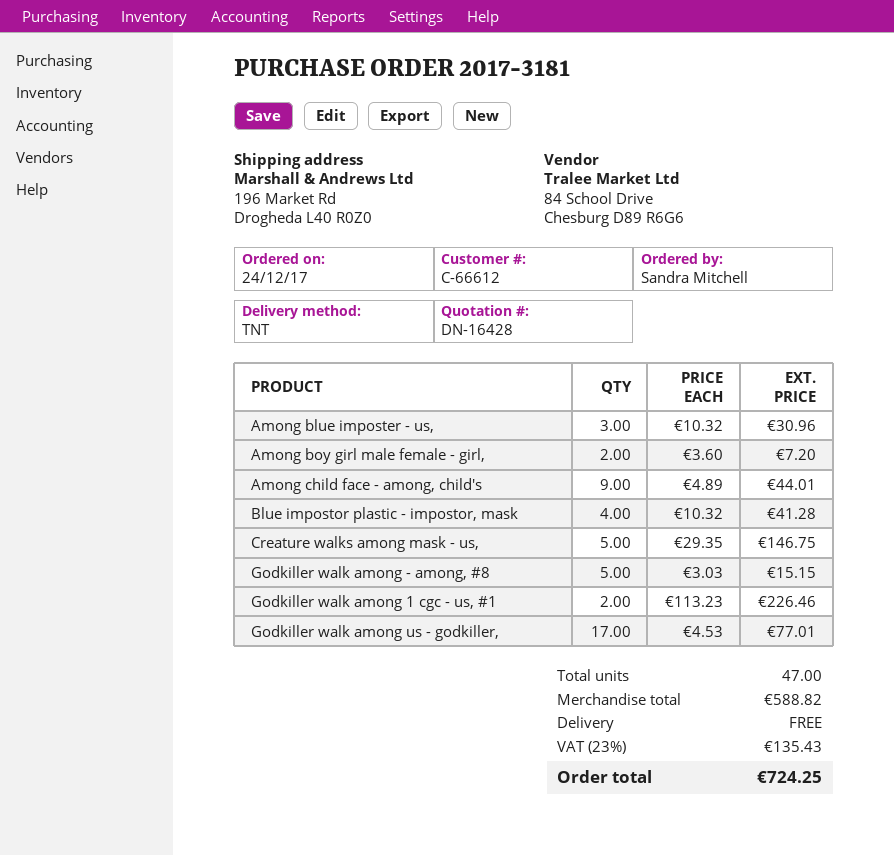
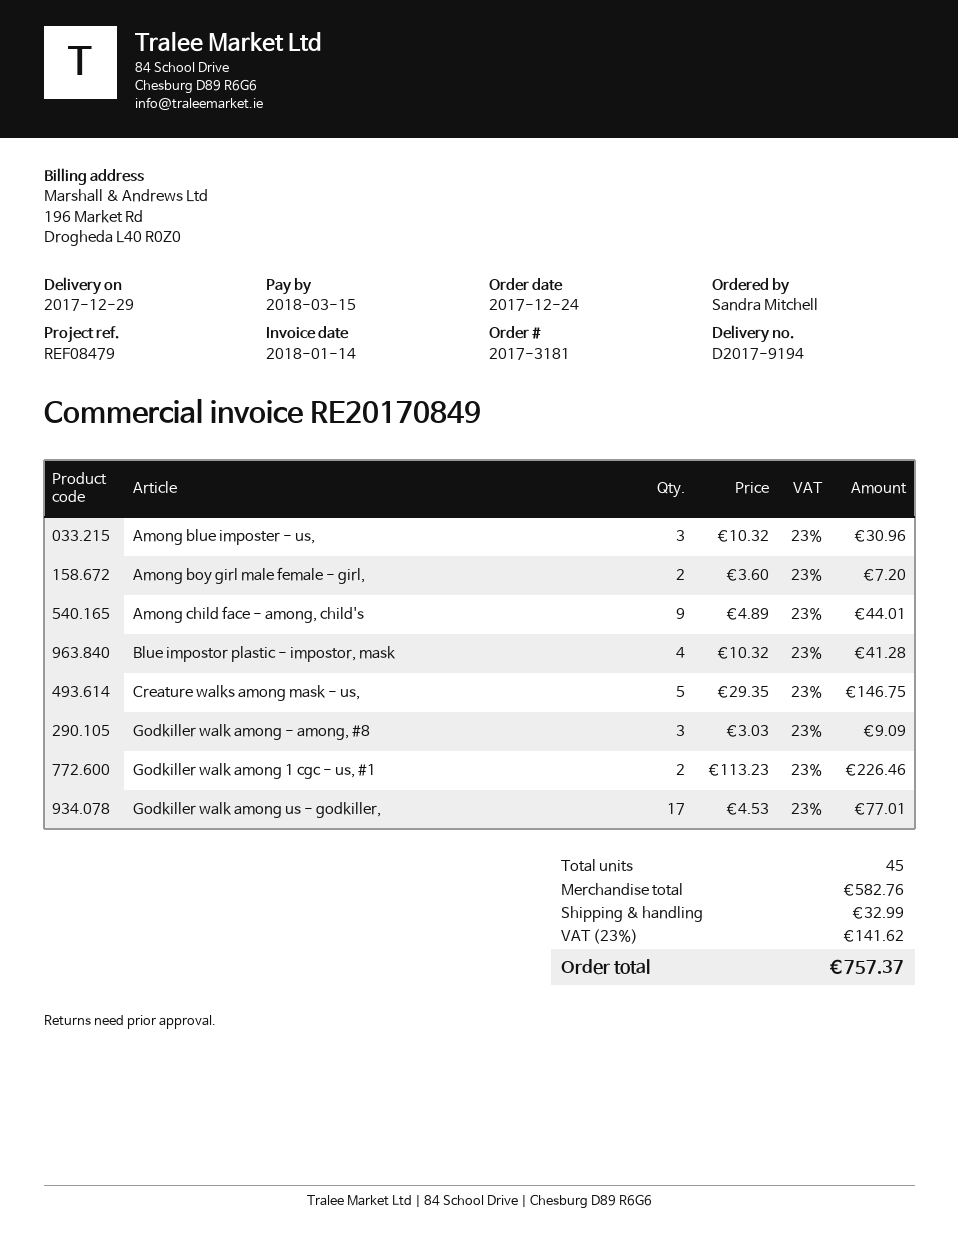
Godkiller walk among - among, #8: 5 x 3.03 = 15.15 -> 3 x 3.03 = 9.09
total quantity: 47 -> 45
subtotal: 588.82 -> 582.76
shipping: 0.00 -> 32.99
tax: 23% = 135.43 -> 23% = 141.62
total: 724.25 -> 757.37

